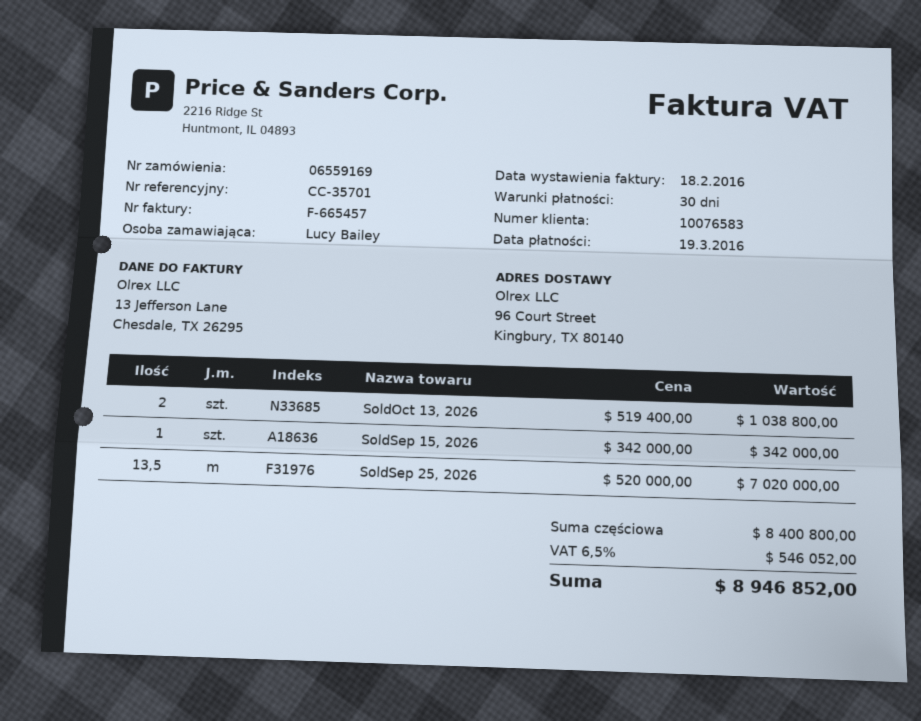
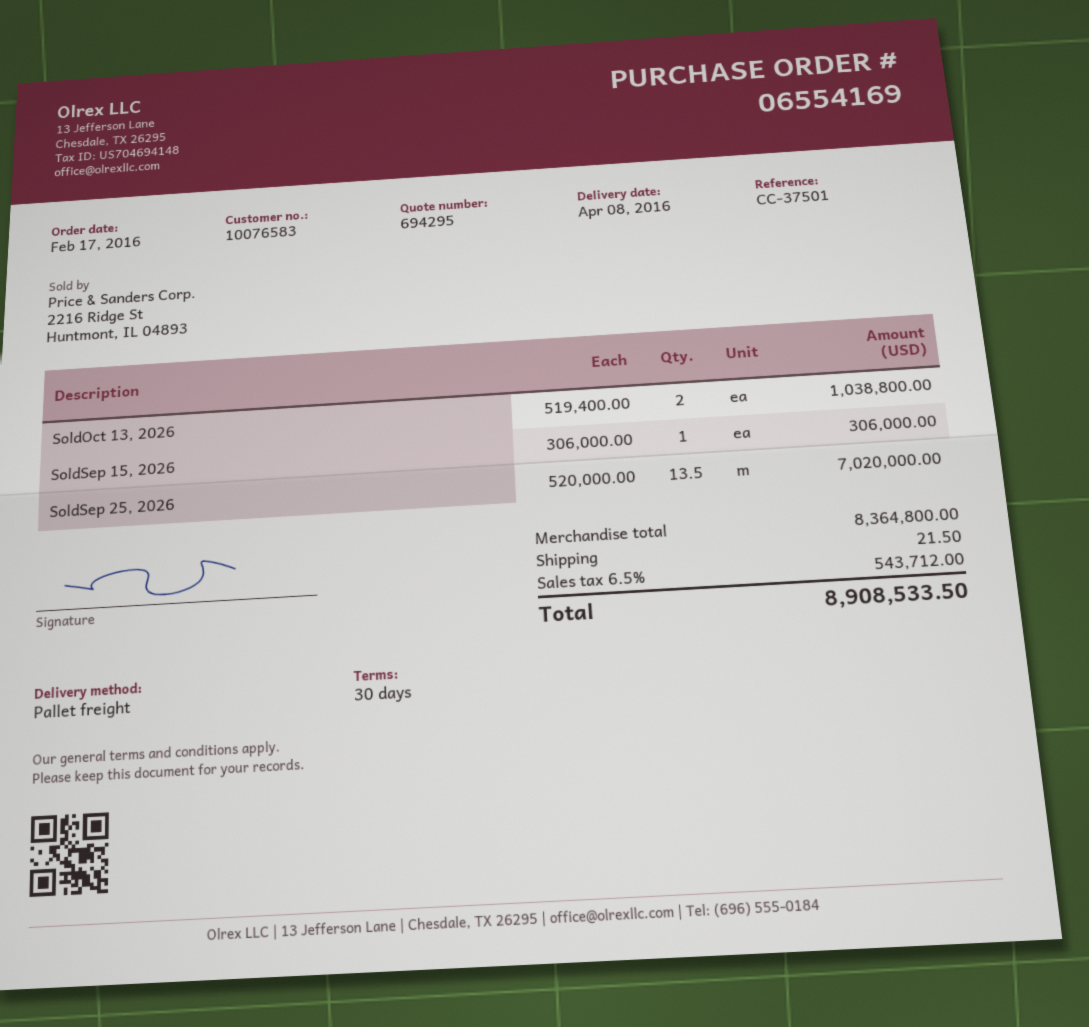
order number: 06559169 -> 06554169
reference: CC-35701 -> CC-37501
SoldSep 15, 2026: 1 x 342000.00 = 342000.00 -> 1 x 306000.00 = 306000.00
subtotal: 8400800.00 -> 8364800.00
shipping: none -> 21.50
tax: 6.5% = 546052.00 -> 6.5% = 543712.00
total: 8946852.00 -> 8908533.50

